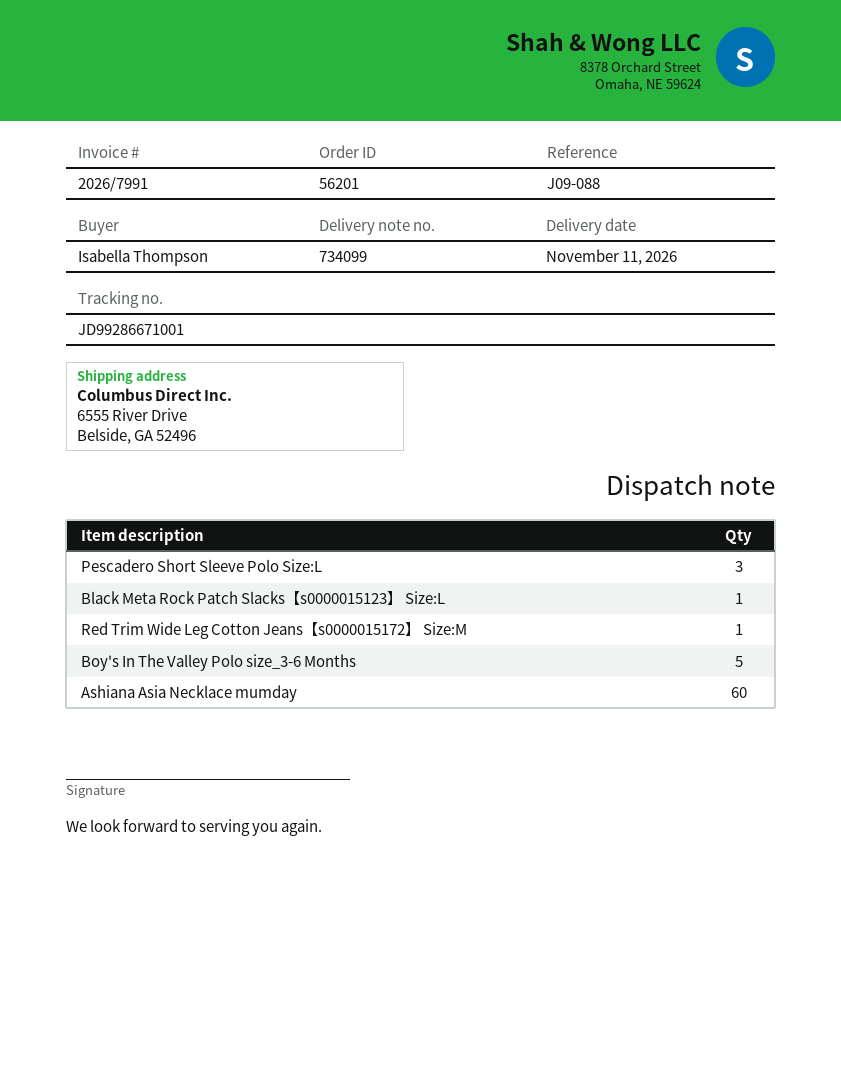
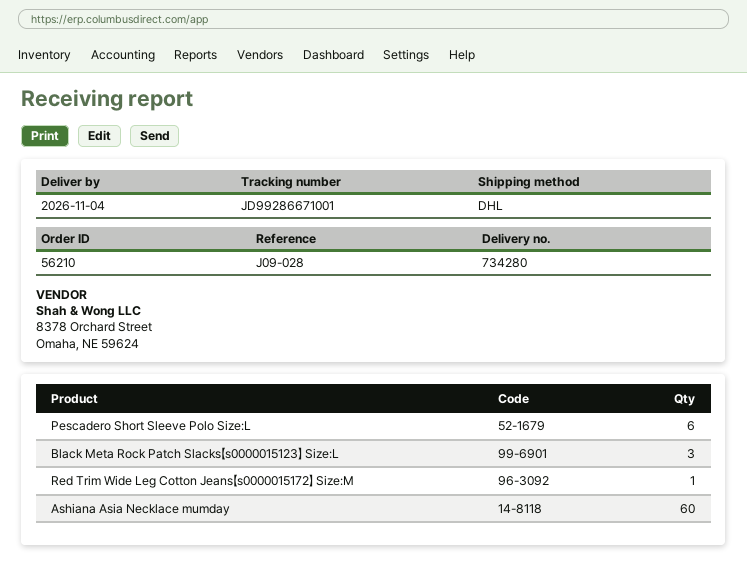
order number: 56201 -> 56210
delivery note number: 734099 -> 734280
delivery date: 2026-11-11 -> 2026-11-04
reference: J09-088 -> J09-028
Pescadero Short Sleeve Polo Size:L: 3 -> 6
Black Meta Rock Patch Slacks【s0000015123】 Size:L: 1 -> 3
Boy's In The Valley Polo size_3-6 Months: 5 -> none

